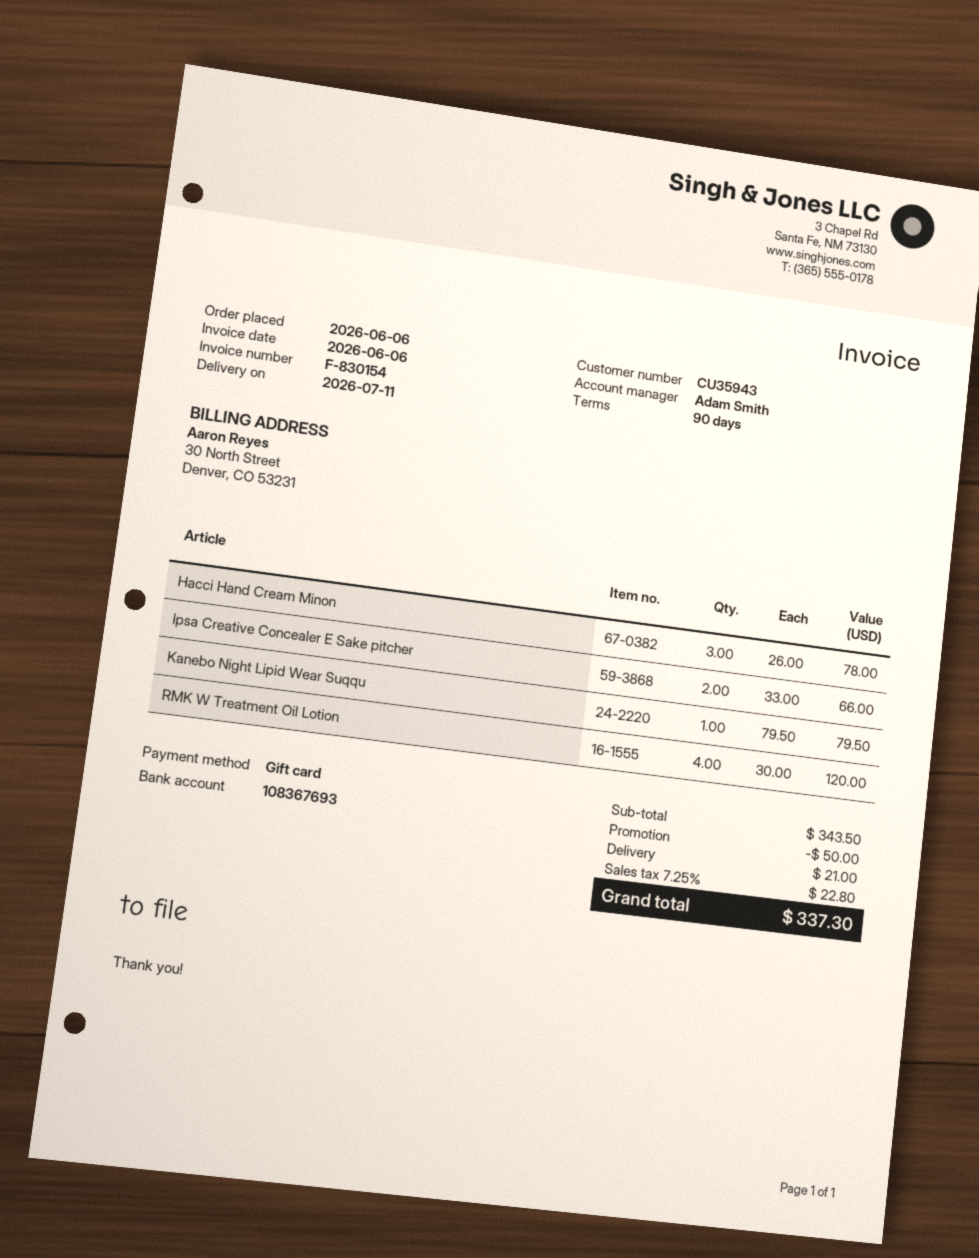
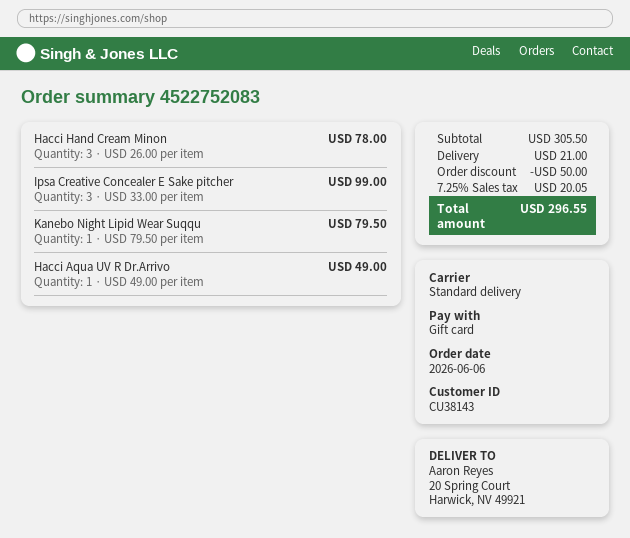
customer number: CU35943 -> CU38143
Ipsa Creative Concealer E Sake pitcher: 2 x 33.00 = 66.00 -> 3 x 33.00 = 99.00
RMK W Treatment Oil Lotion: 4 x 30.00 = 120.00 -> none
Hacci Aqua UV R Dr.Arrivo: none -> 1 x 49.00 = 49.00
subtotal: 343.50 -> 305.50
tax: 7.25% = 22.80 -> 7.25% = 20.05
total: 337.30 -> 296.55

